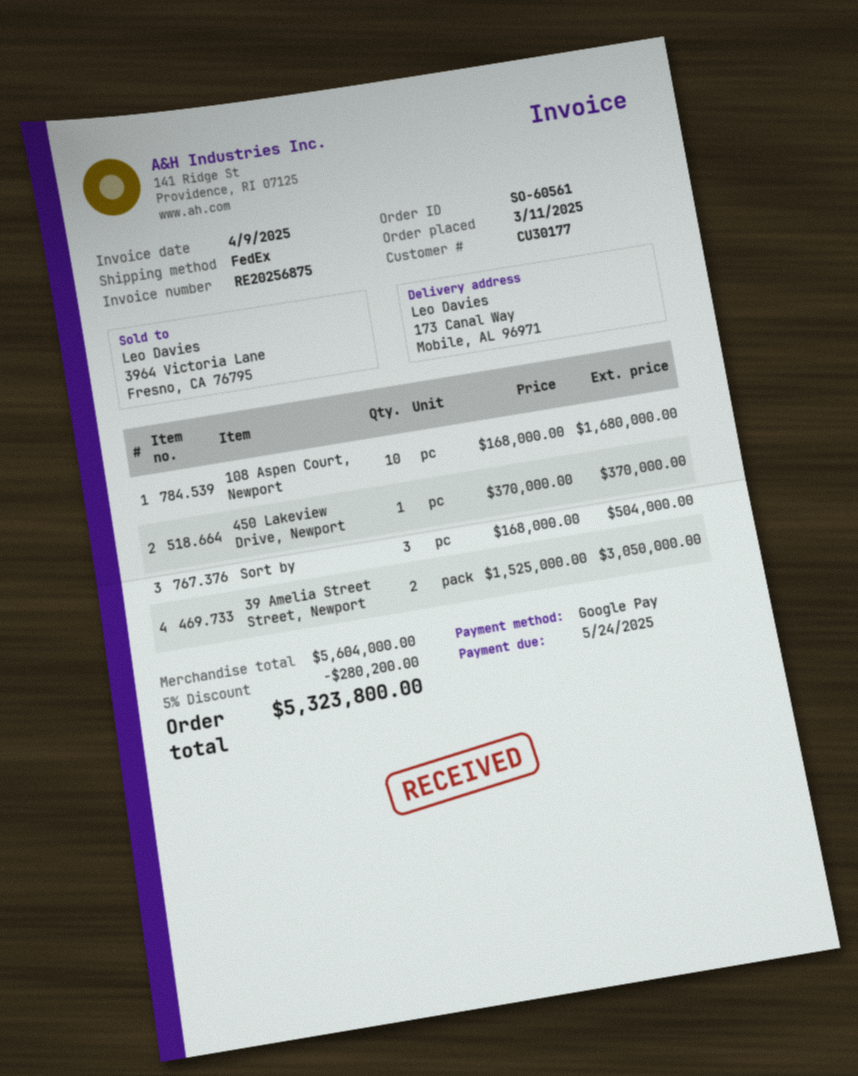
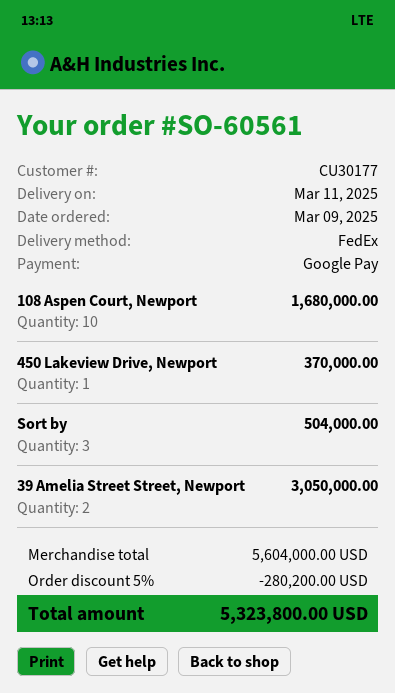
order date: 2025-03-11 -> 2025-03-09

